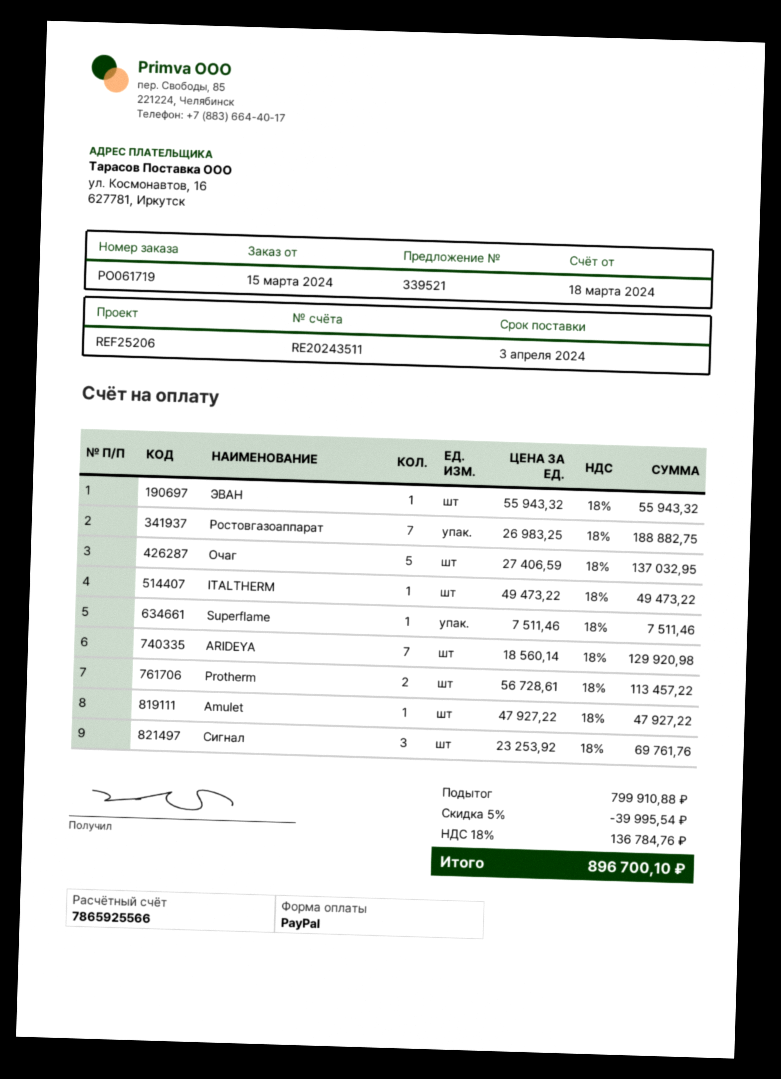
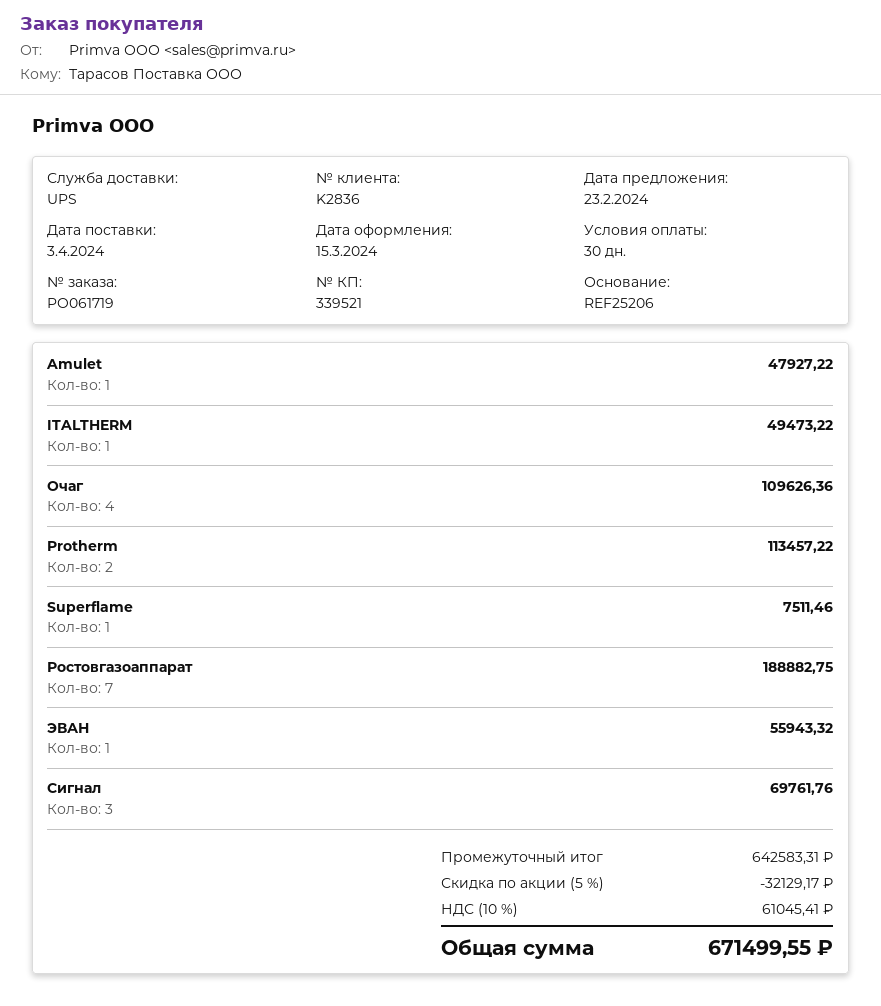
Очаг: 5 for 137032.95 -> 4 for 109626.36
ARIDEYA: 7 for 129920.98 -> none
subtotal: 799910.88 -> 642583.31
discount: 5% = 39995.54 -> 5% = 32129.17
tax: 18% = 136784.76 -> 10% = 61045.41
total: 896700.10 -> 671499.55

